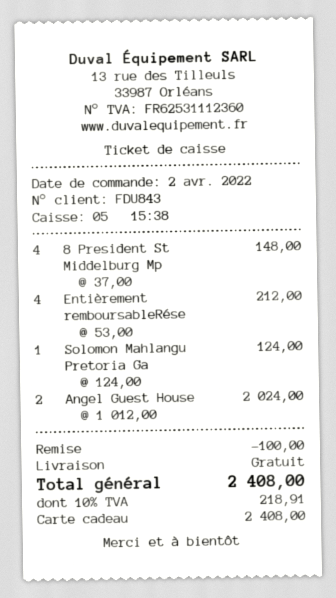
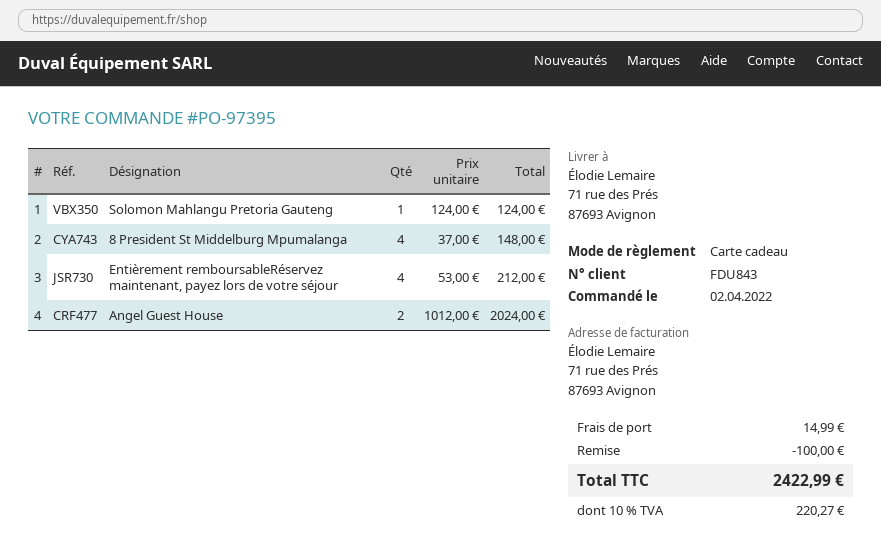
shipping: 0.00 -> 14.99
tax: 10% = 218.91 -> 10% = 220.27
total: 2408.00 -> 2422.99

